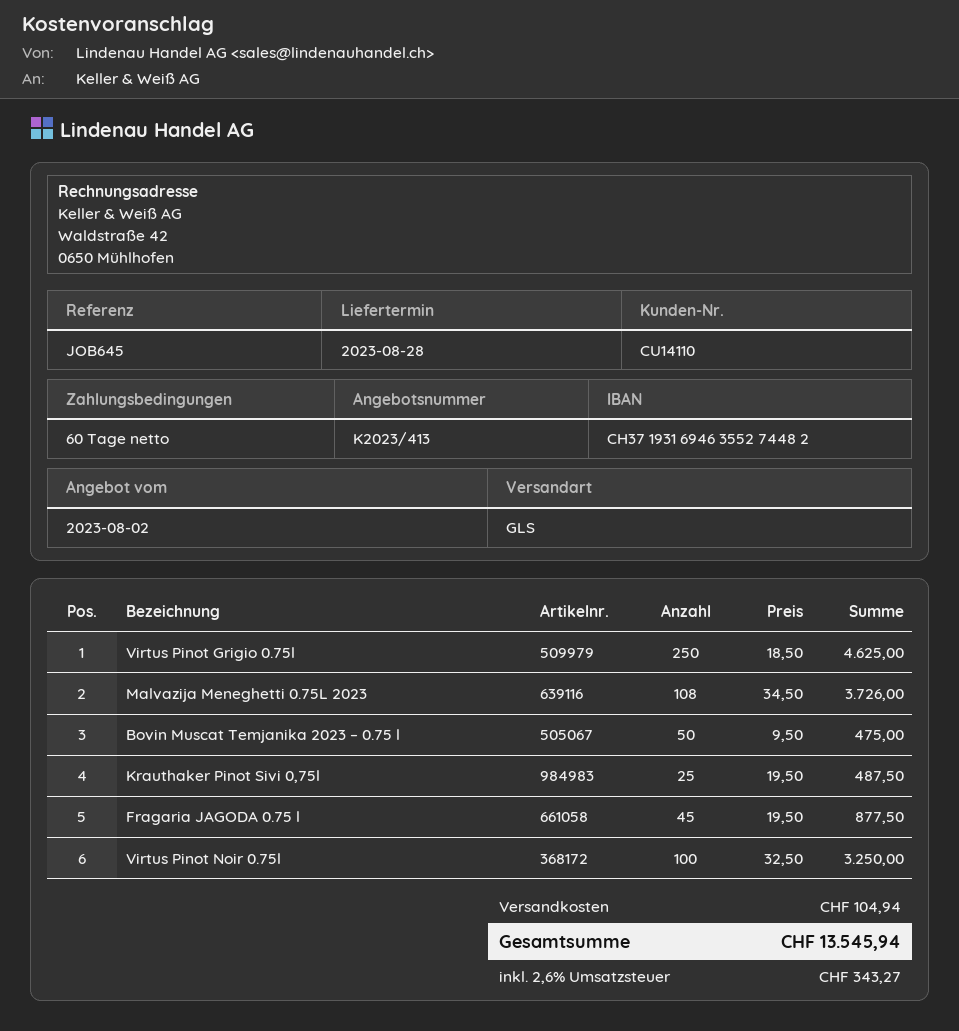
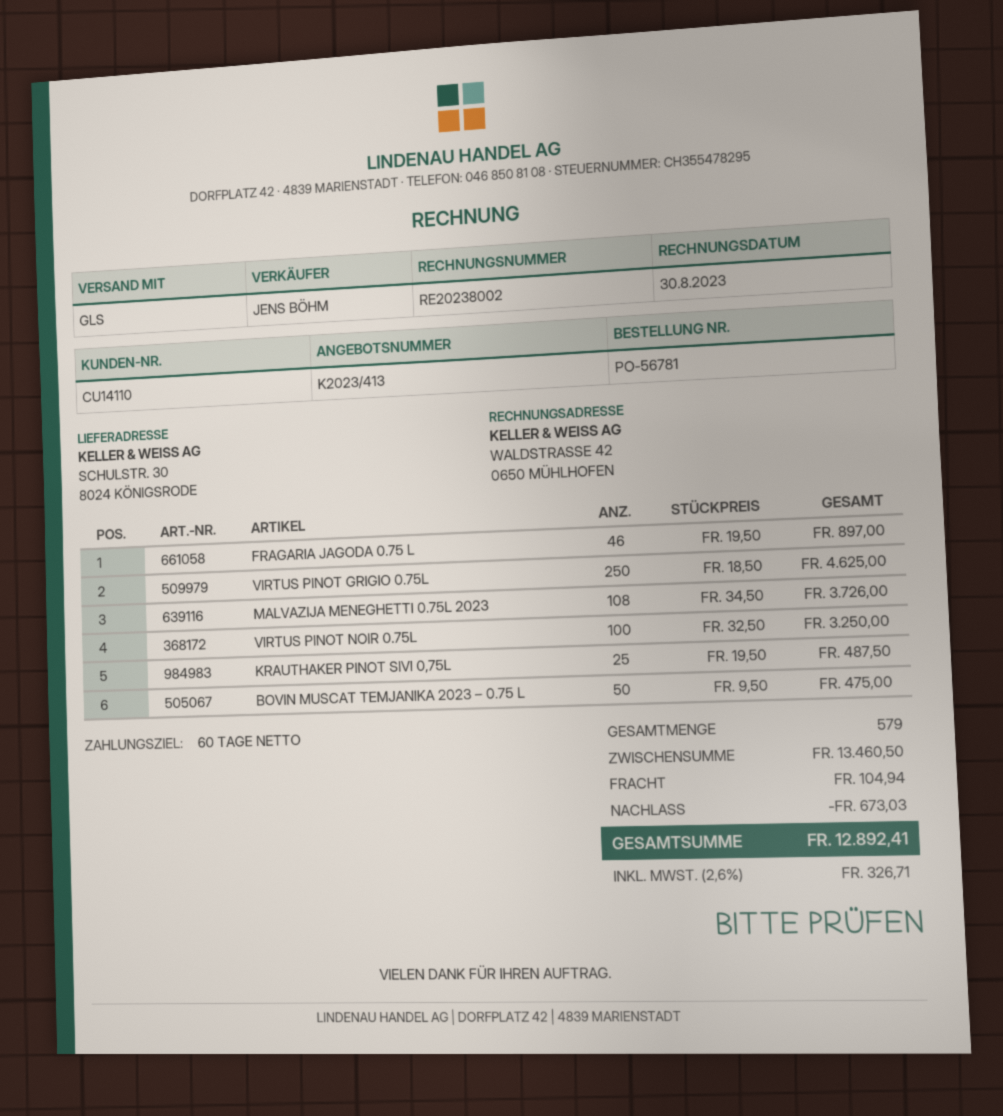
Fragaria JAGODA 0.75 l: 45 x 19.50 = 877.50 -> 46 x 19.50 = 897.00
discount: none -> 673.03
tax: 2.6% = 343.27 -> 2.6% = 326.71
total: 13545.94 -> 12892.41

